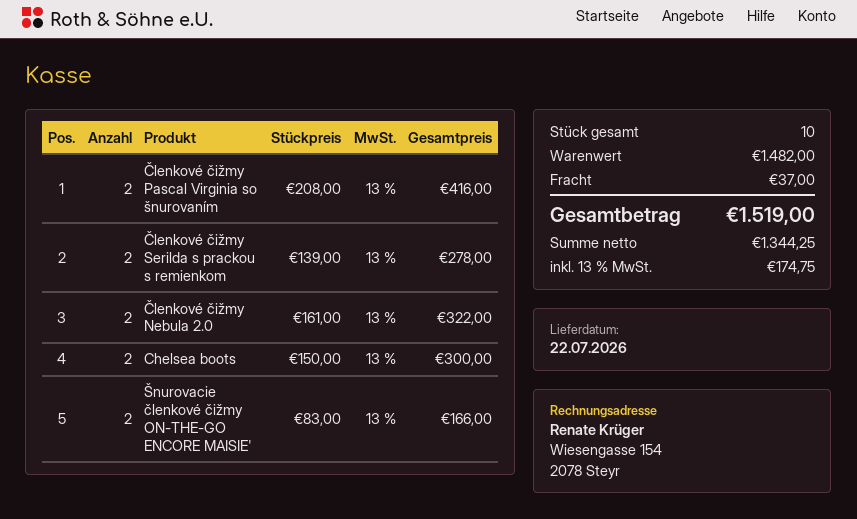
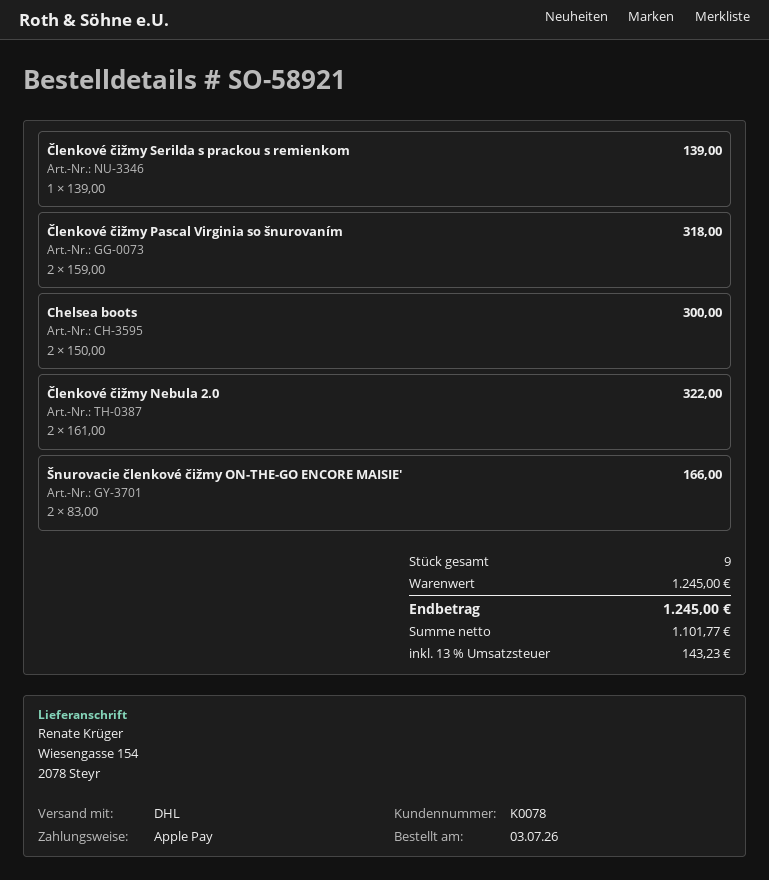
Členkové čižmy Pascal Virginia so šnurovaním: 2 x 208.00 = 416.00 -> 2 x 159.00 = 318.00
Členkové čižmy Serilda s prackou s remienkom: 2 x 139.00 = 278.00 -> 1 x 139.00 = 139.00
total quantity: 10 -> 9
subtotal: 1482.00 -> 1245.00
shipping: 37.00 -> none
net: 1344.25 -> 1101.77
tax: 13% = 174.75 -> 13% = 143.23
total: 1519.00 -> 1245.00

